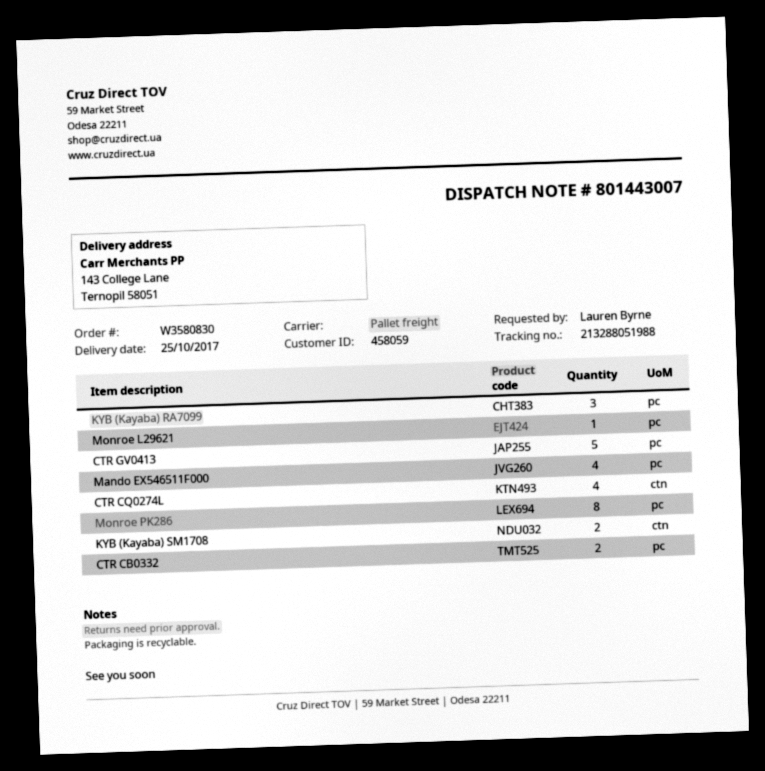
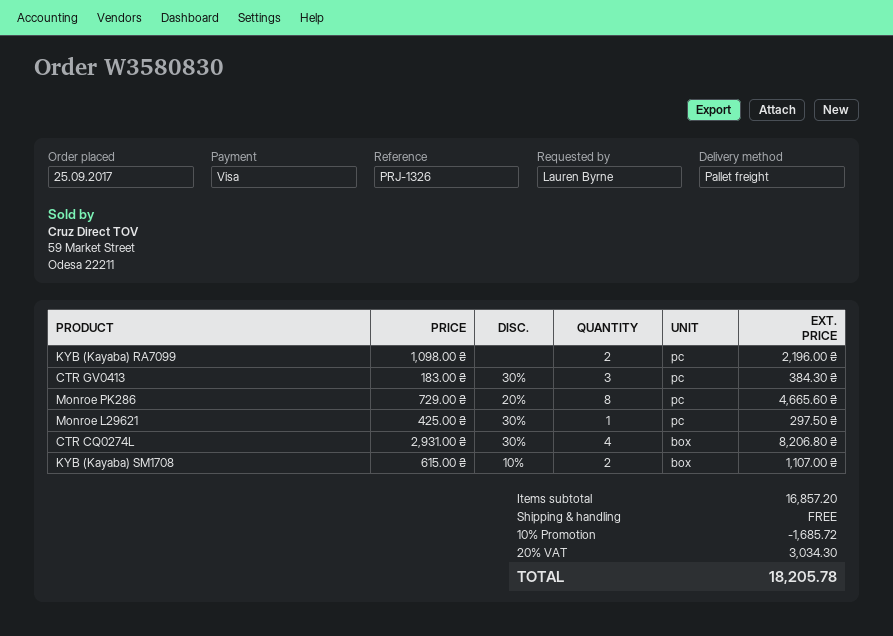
KYB (Kayaba) RA7099: 3 -> 2
CTR GV0413: 5 -> 3
Mando EX546511F000: 4 -> none
CTR CB0332: 2 -> none

